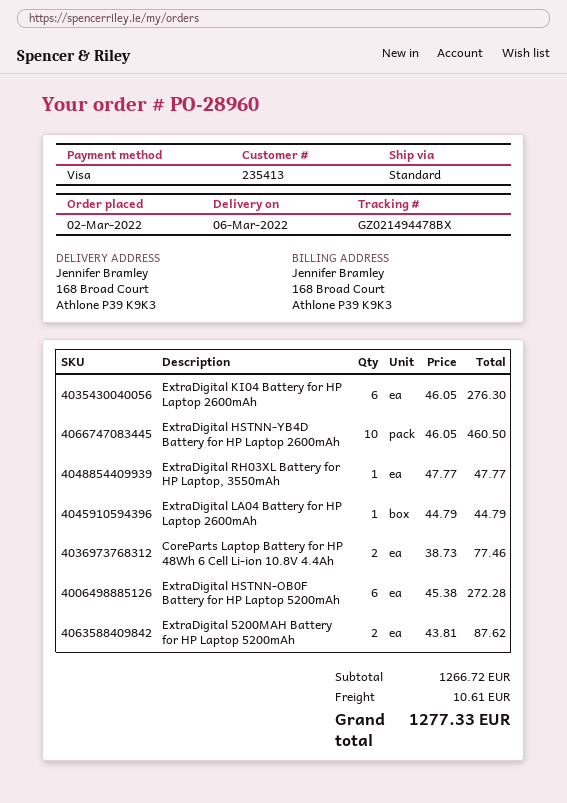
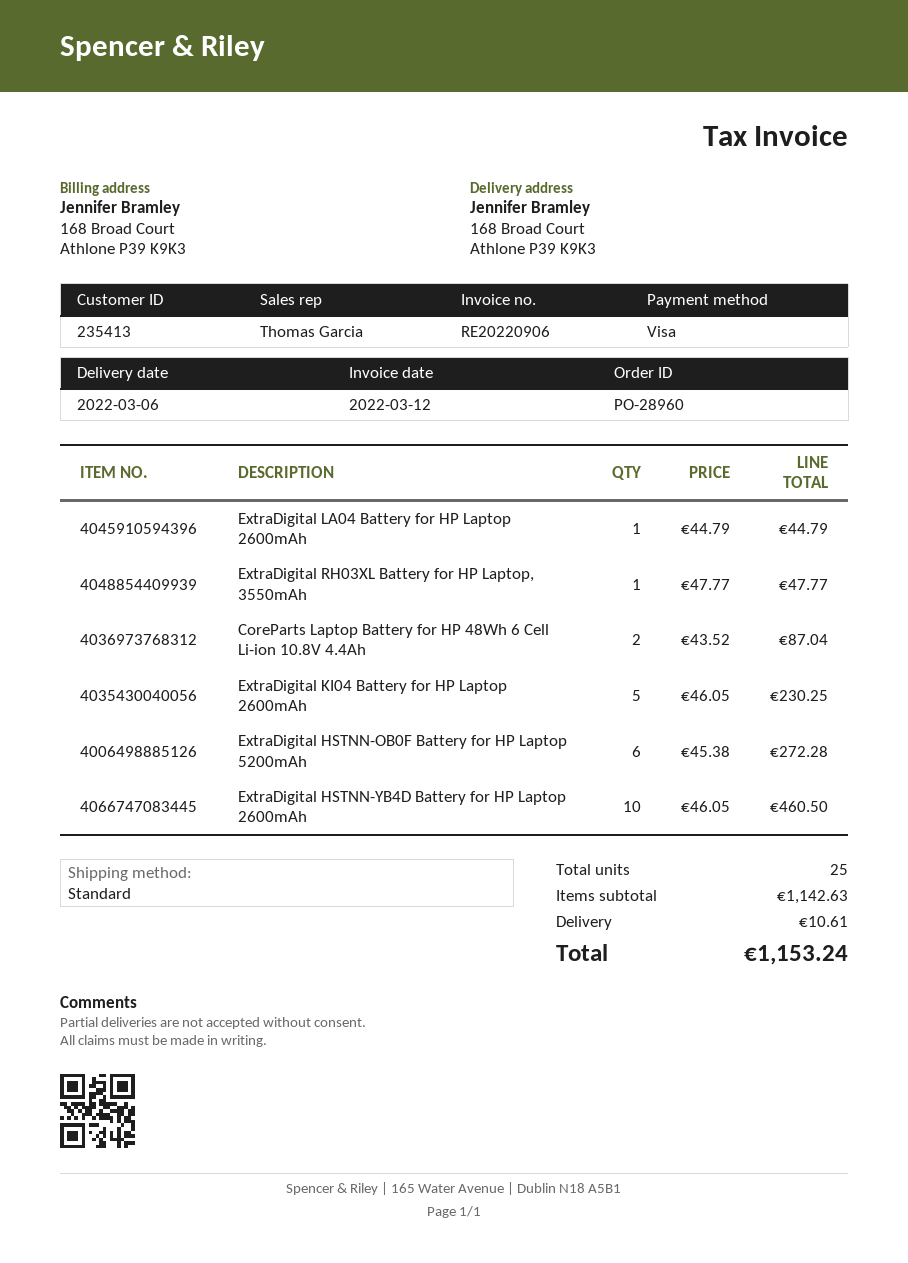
ExtraDigital KI04 Battery for HP Laptop 2600mAh: 6 x 46.05 = 276.30 -> 5 x 46.05 = 230.25
CoreParts Laptop Battery for HP 48Wh 6 Cell Li-ion 10.8V 4.4Ah: 2 x 38.73 = 77.46 -> 2 x 43.52 = 87.04
ExtraDigital 5200MAH Battery for HP Laptop 5200mAh: 2 x 43.81 = 87.62 -> none
subtotal: 1266.72 -> 1142.63
total: 1277.33 -> 1153.24

